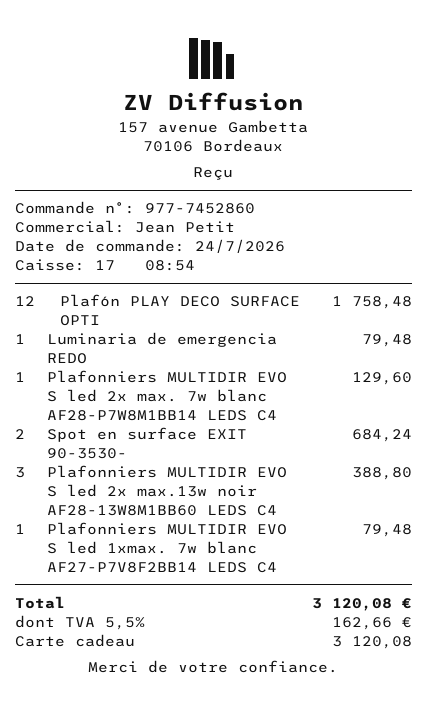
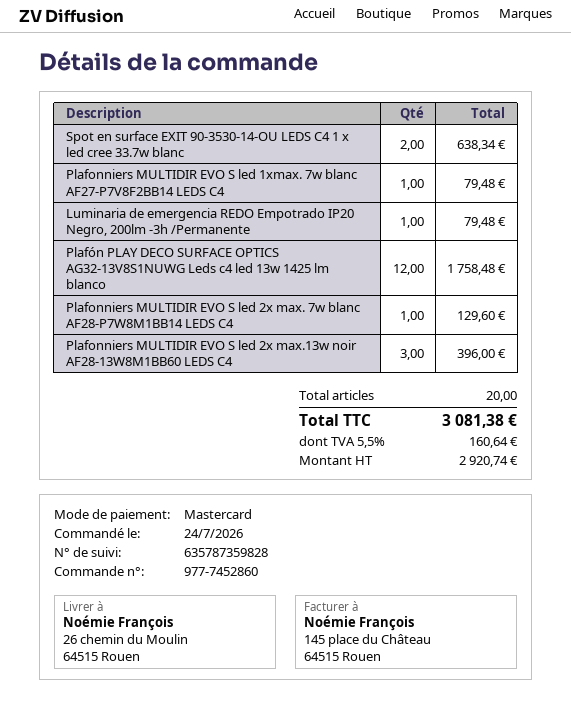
payment method: gift card -> Mastercard
Spot en surface EXIT 90-3530-: 2 for 684.24 -> 2 for 638.34
Plafonniers MULTIDIR EVO S led 2x max.13w noir AF28-13W8M1BB60 LEDS C4: 3 for 388.80 -> 3 for 396.00
tax: 5.5% = 162.66 -> 5.5% = 160.64
total: 3120.08 -> 3081.38

